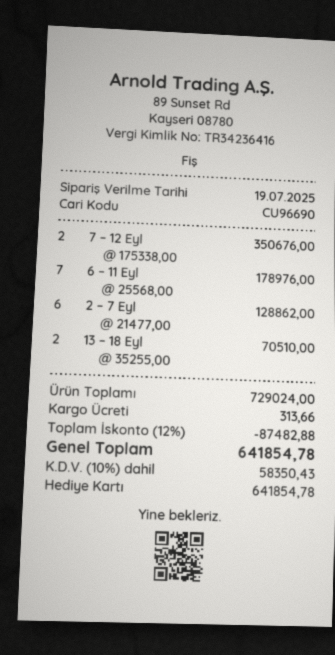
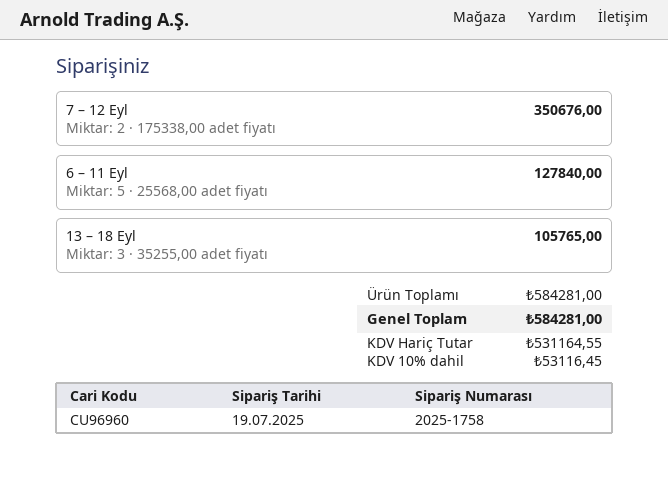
customer number: CU96690 -> CU96960
6 – 11 Eyl: 7 x 25568.00 = 178976.00 -> 5 x 25568.00 = 127840.00
2 – 7 Eyl: 6 x 21477.00 = 128862.00 -> none
13 – 18 Eyl: 2 x 35255.00 = 70510.00 -> 3 x 35255.00 = 105765.00
subtotal: 729024.00 -> 584281.00
discount: 12% = 87482.88 -> none
shipping: 313.66 -> none
tax: 10% = 58350.43 -> 10% = 53116.45
total: 641854.78 -> 584281.00

